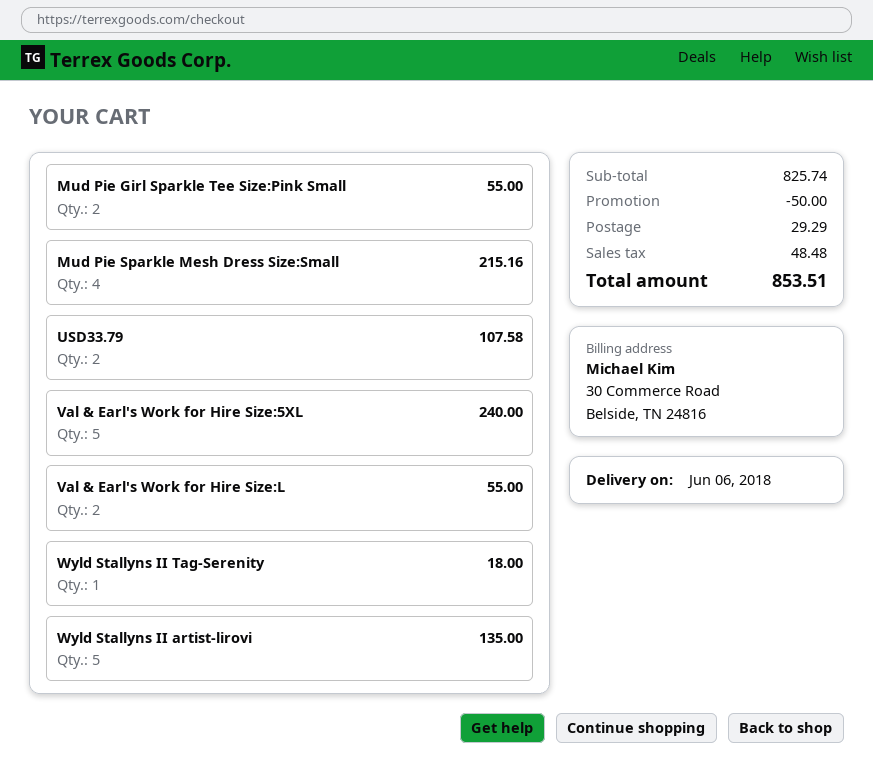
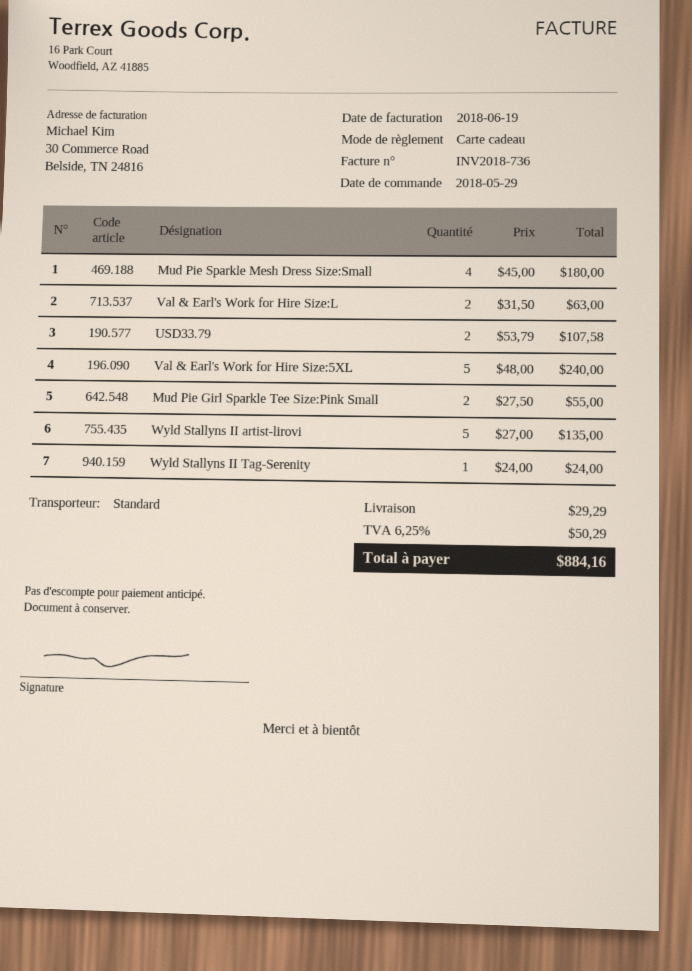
Mud Pie Sparkle Mesh Dress Size:Small: 4 for 215.16 -> 4 for 180.00
Val & Earl's Work for Hire Size:L: 2 for 55.00 -> 2 for 63.00
Wyld Stallyns II Tag-Serenity: 1 for 18.00 -> 1 for 24.00
discount: 50.00 -> none
tax: 48.48 -> 50.29
total: 853.51 -> 884.16

